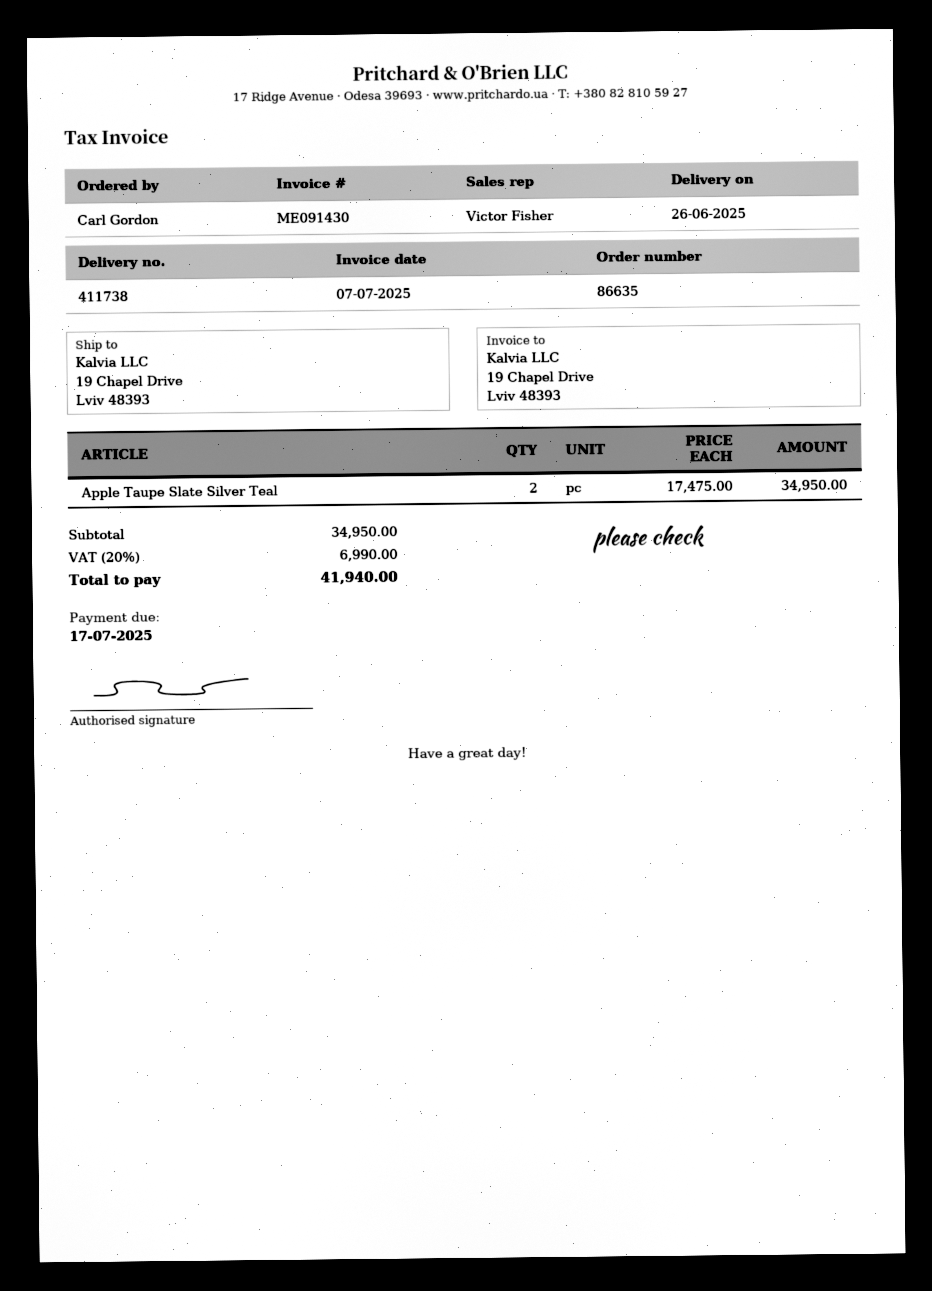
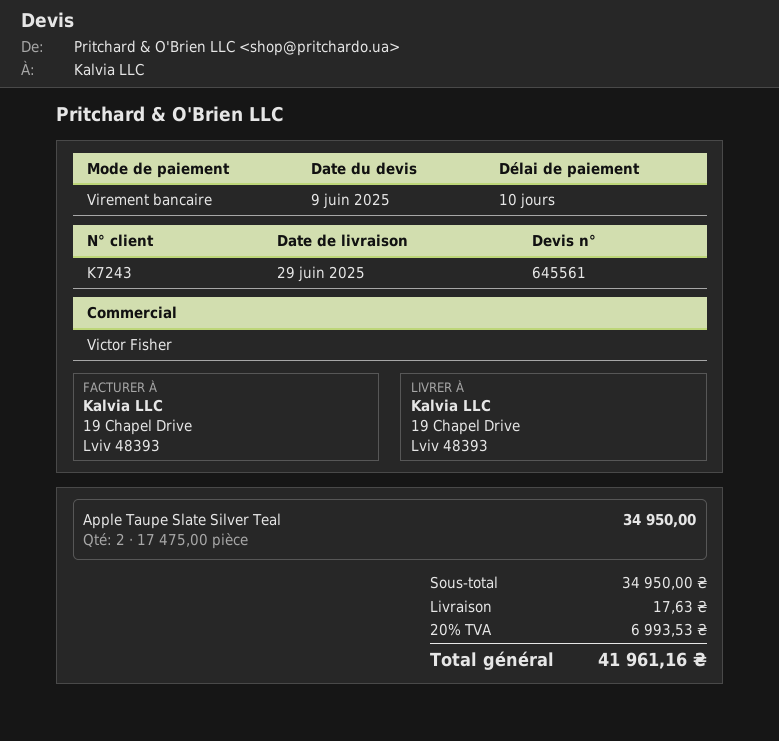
delivery date: 2025-06-26 -> 2025-06-29
shipping: none -> 17.63
tax: 20% = 6990.00 -> 20% = 6993.53
total: 41940.00 -> 41961.16

